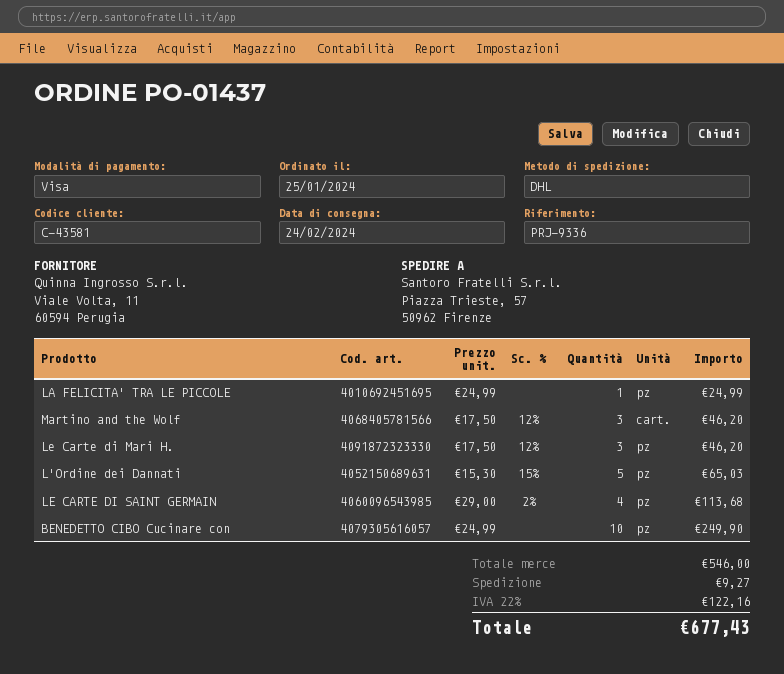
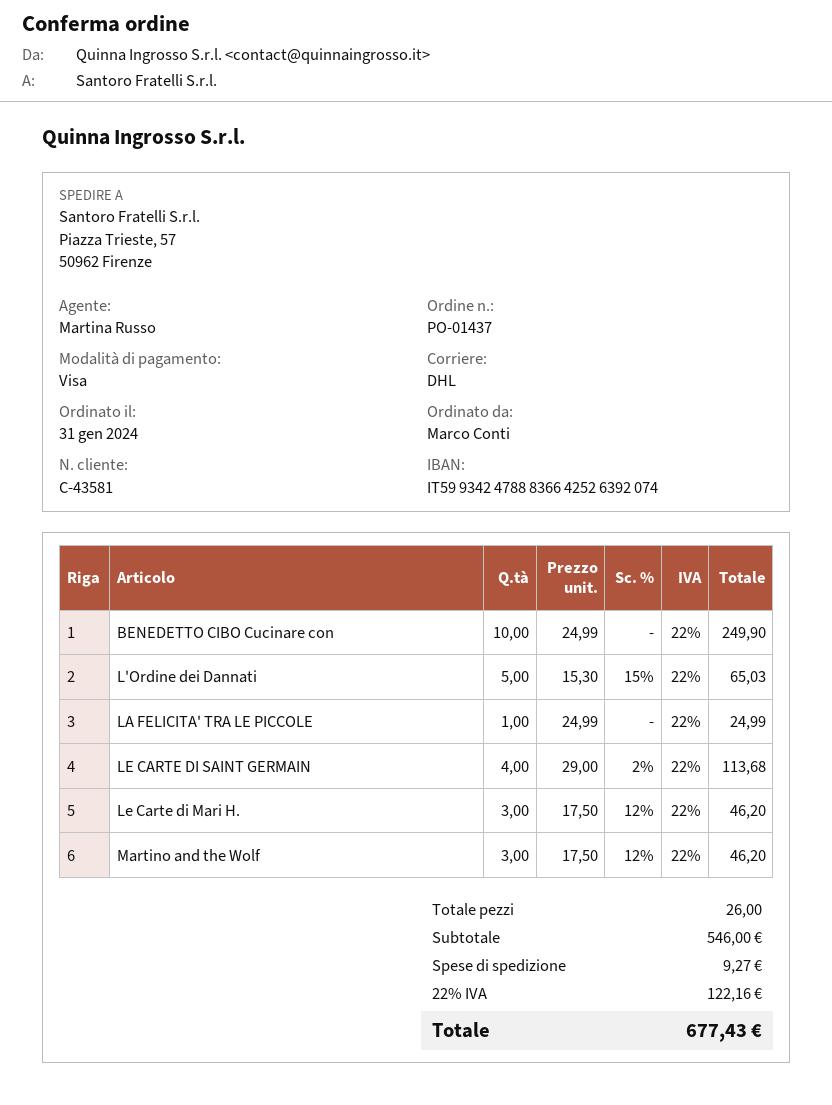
order date: 2024-01-25 -> 2024-01-31

